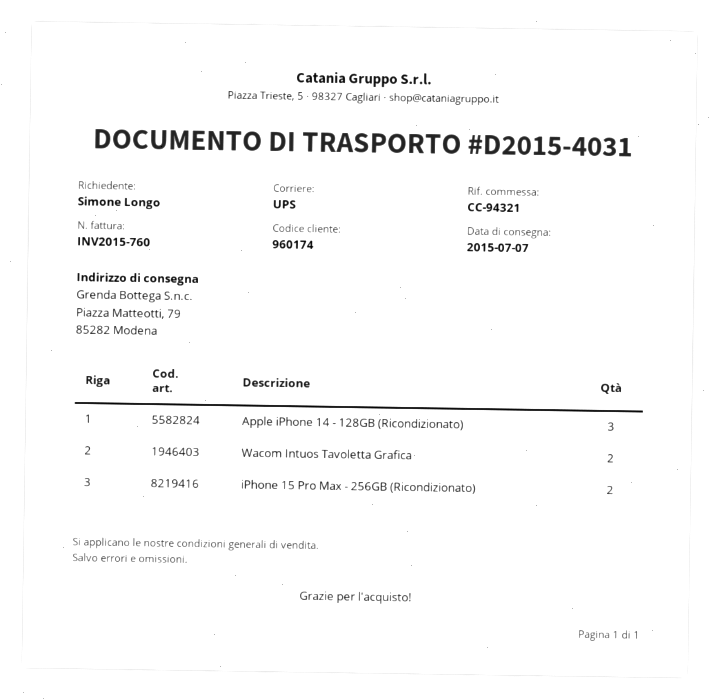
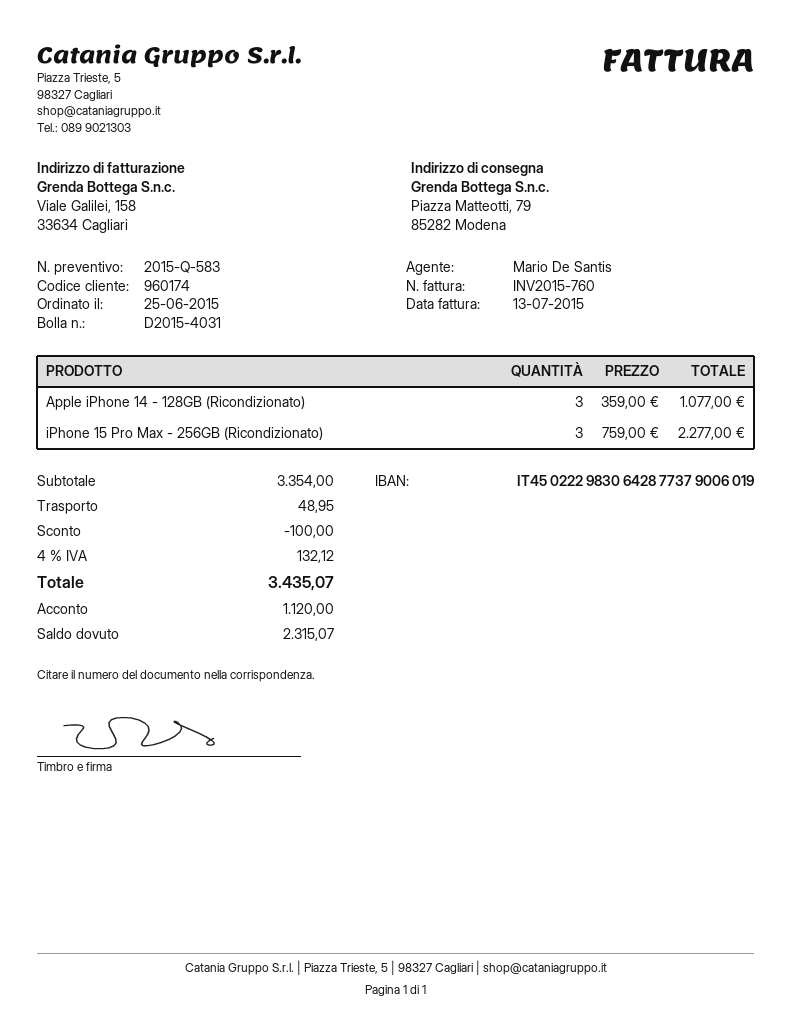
Wacom Intuos Tavoletta Grafica: 2 -> none
iPhone 15 Pro Max - 256GB (Ricondizionato): 2 -> 3

